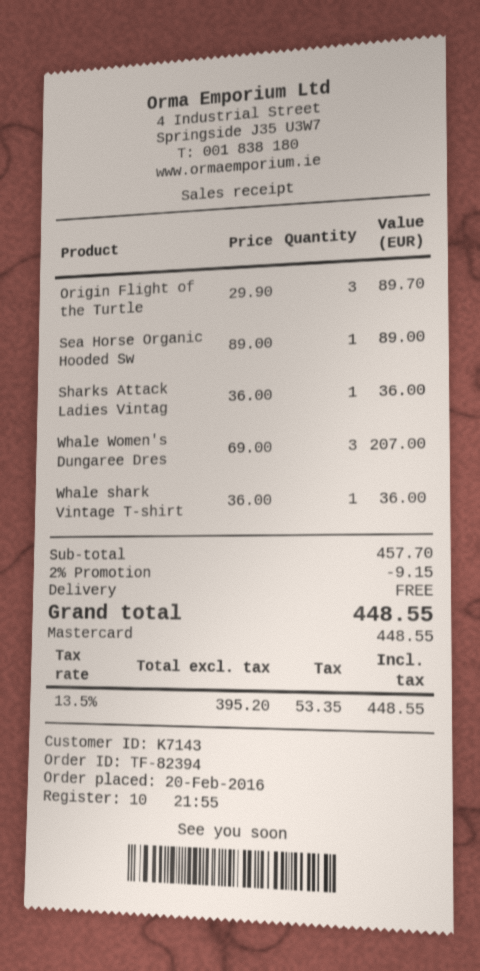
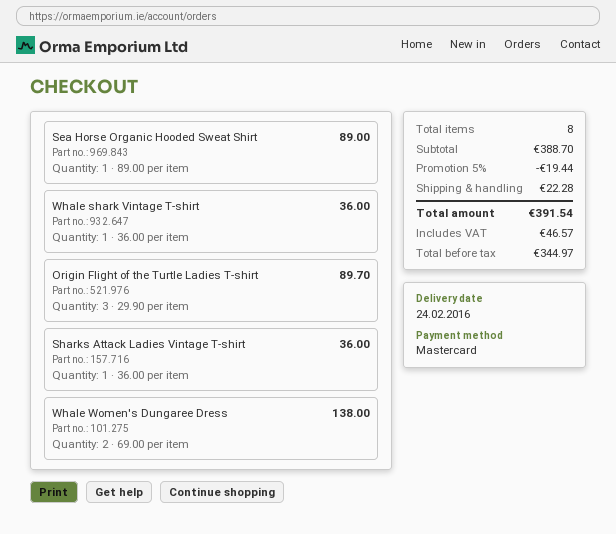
Whale Women's Dungaree Dres: 3 x 69.00 = 207.00 -> 2 x 69.00 = 138.00
subtotal: 457.70 -> 388.70
discount: 2% = 9.15 -> 5% = 19.44
shipping: 0.00 -> 22.28
net: 395.20 -> 344.97
tax: 53.35 -> 46.57
total: 448.55 -> 391.54

